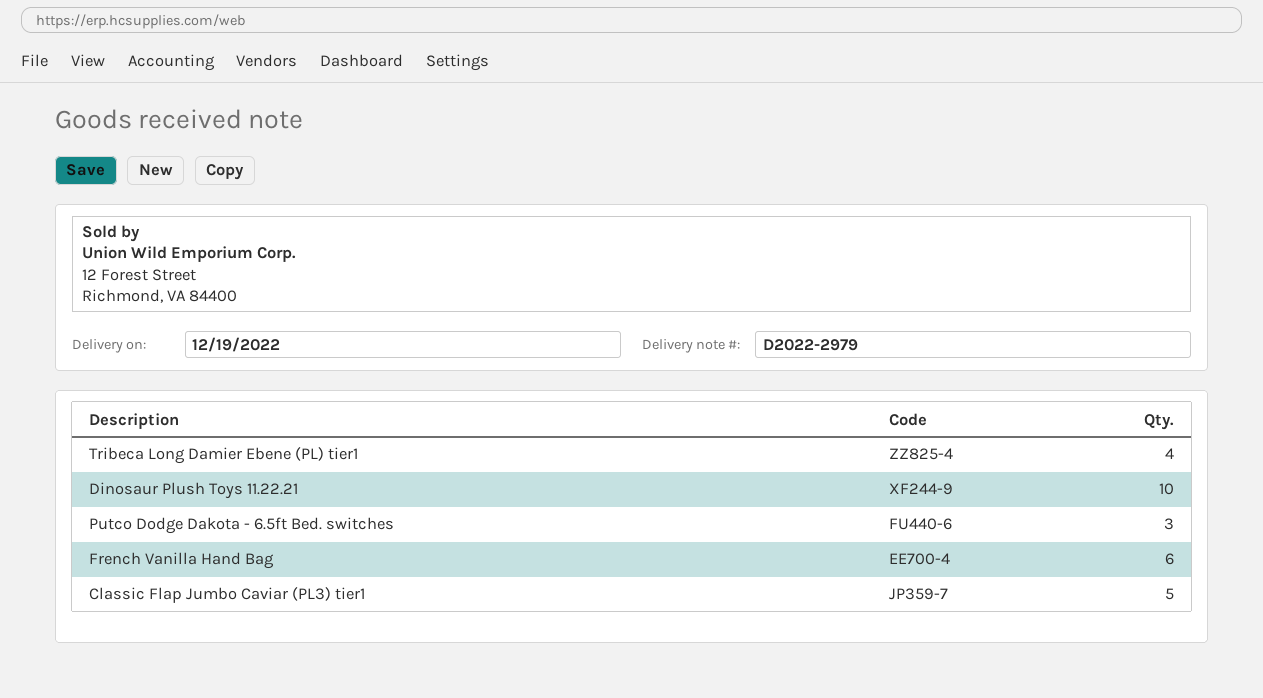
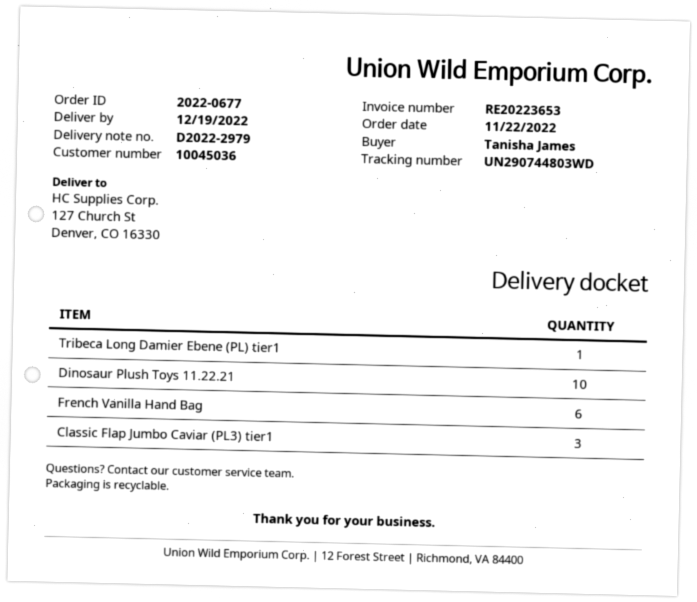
Tribeca Long Damier Ebene (PL) tier1: 4 -> 1
Putco Dodge Dakota - 6.5ft Bed. switches: 3 -> none
Classic Flap Jumbo Caviar (PL3) tier1: 5 -> 3

